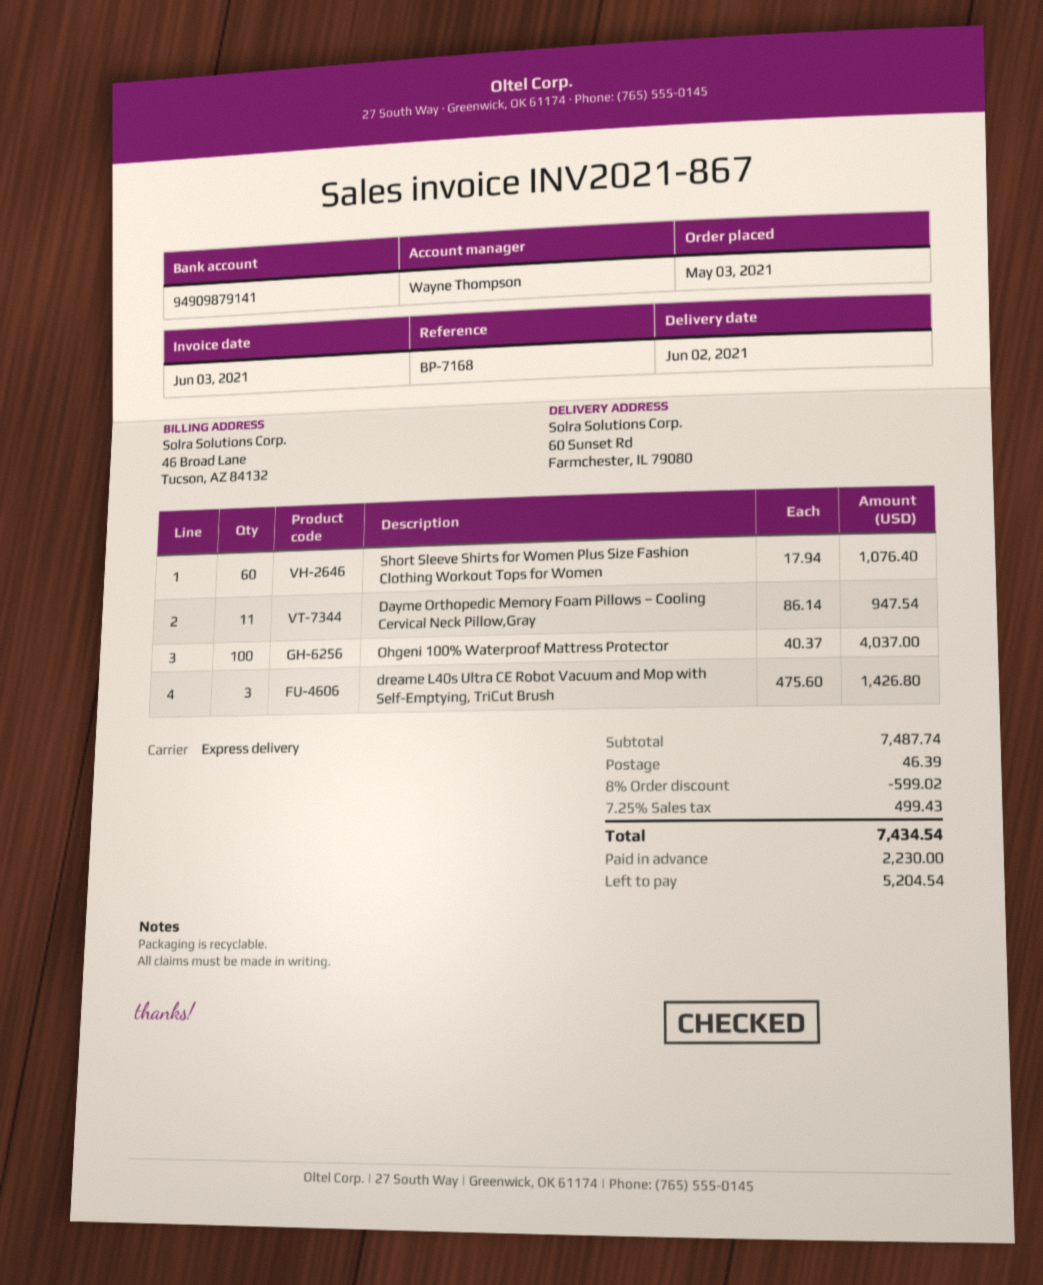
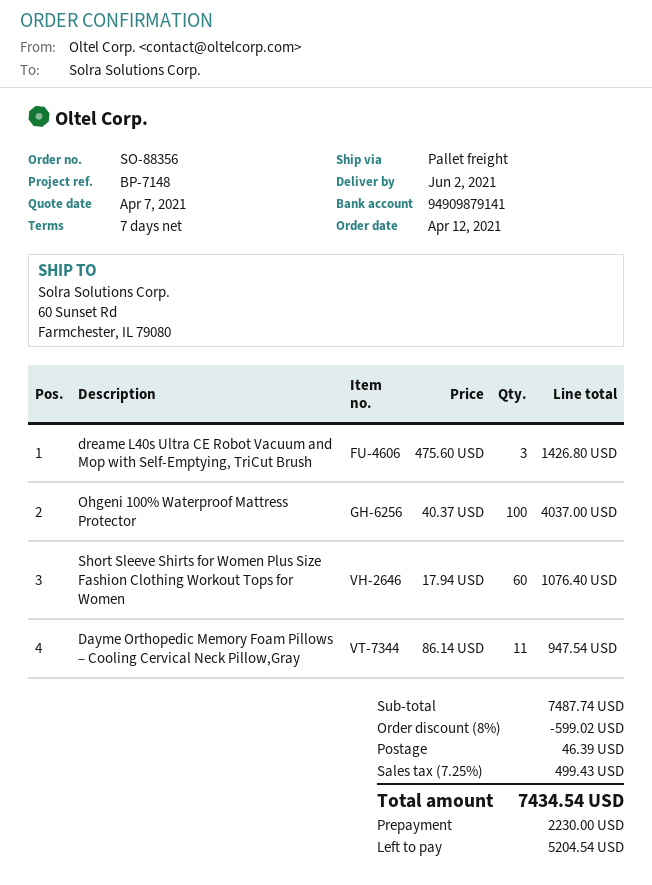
order date: 2021-05-03 -> 2021-04-12
reference: BP-7168 -> BP-7148
shipping method: express -> pallet freight

